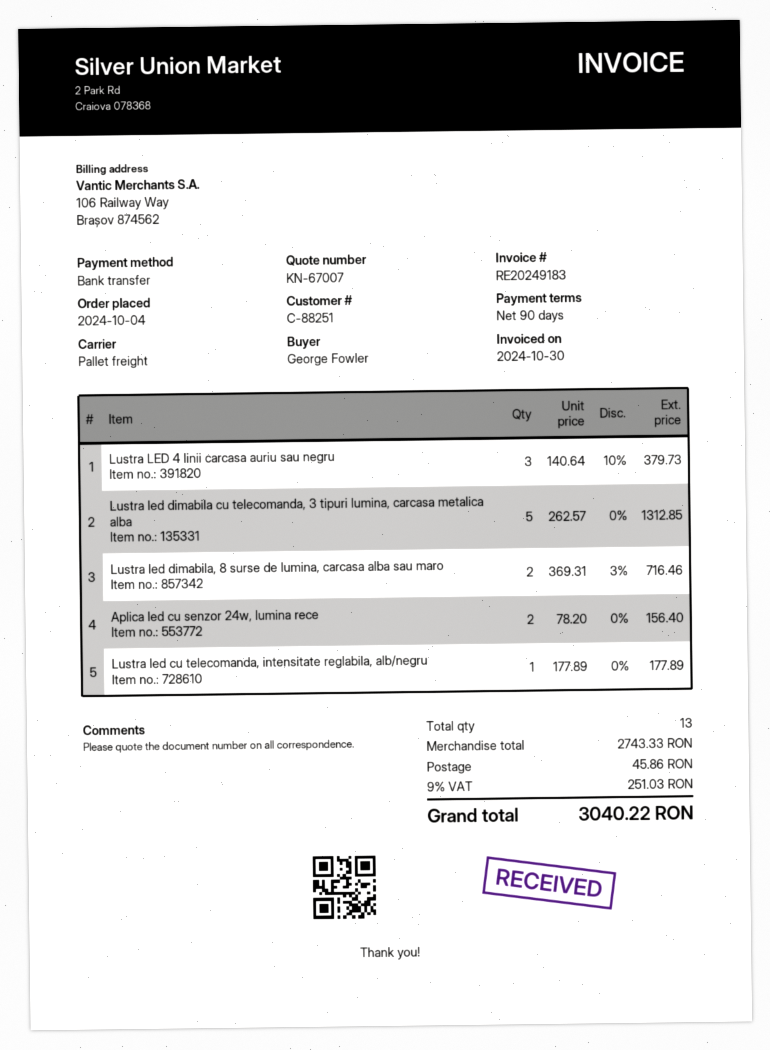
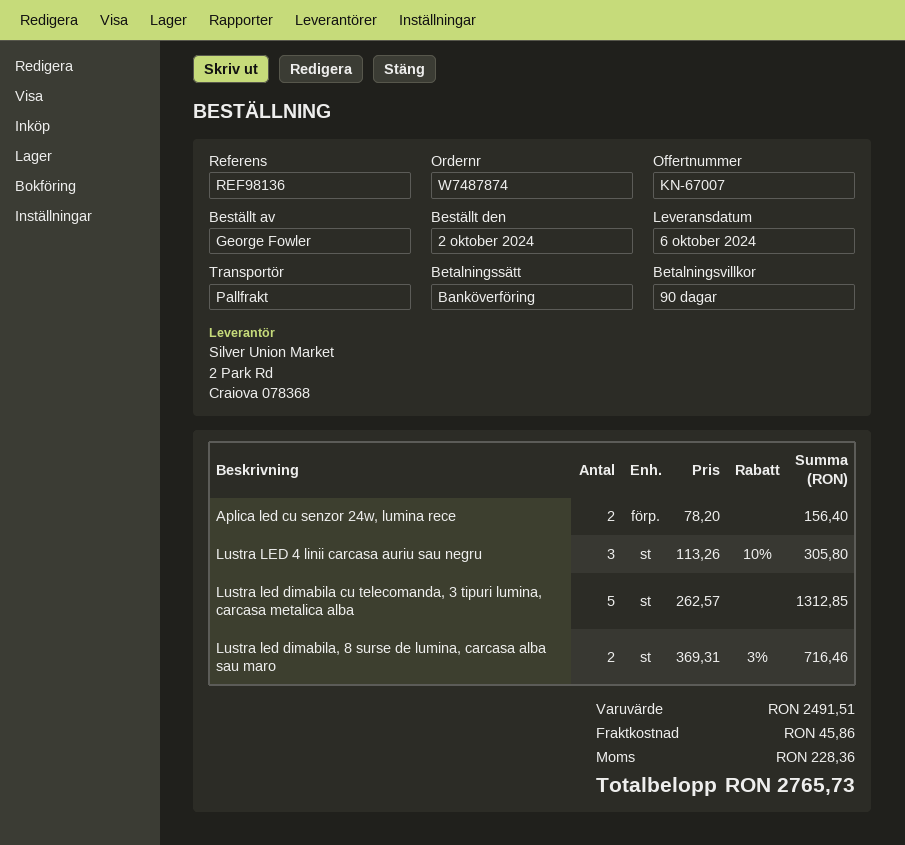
order date: 2024-10-04 -> 2024-10-02
Lustra LED 4 linii carcasa auriu sau negru: 3 x 140.64 - 10% = 379.73 -> 3 x 113.26 - 10% = 305.80
Lustra led cu telecomanda, intensitate reglabila, alb/negru: 1 x 177.89 = 177.89 -> none
subtotal: 2743.33 -> 2491.51
tax: 251.03 -> 228.36
total: 3040.22 -> 2765.73

